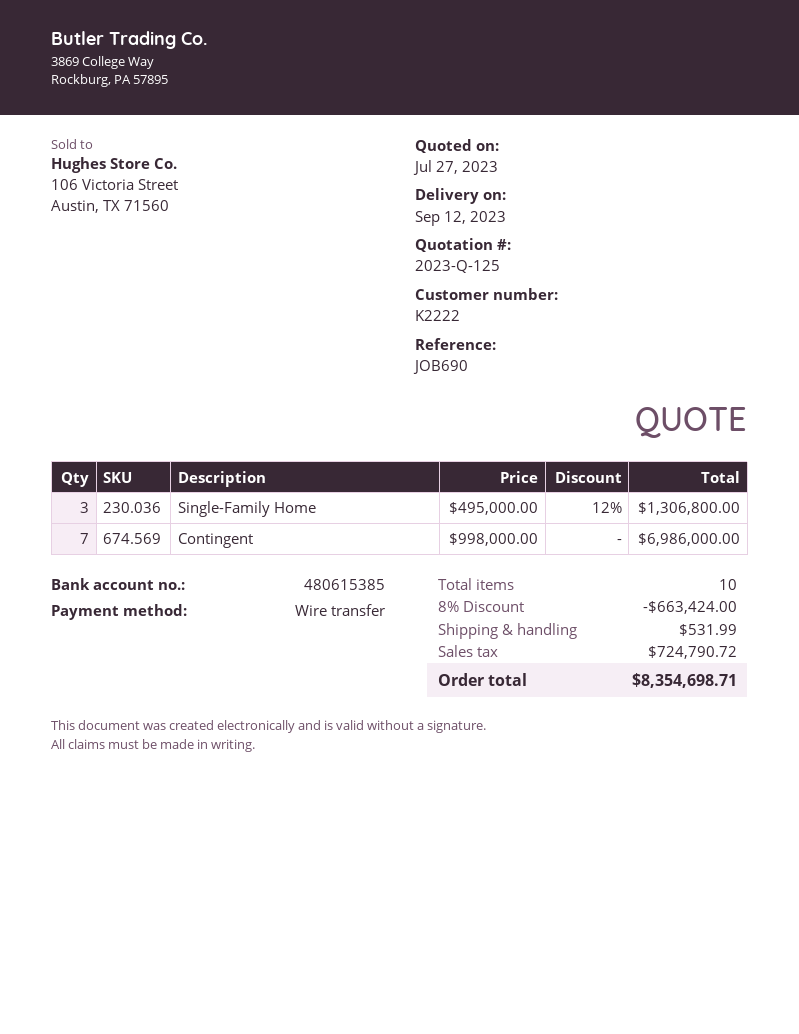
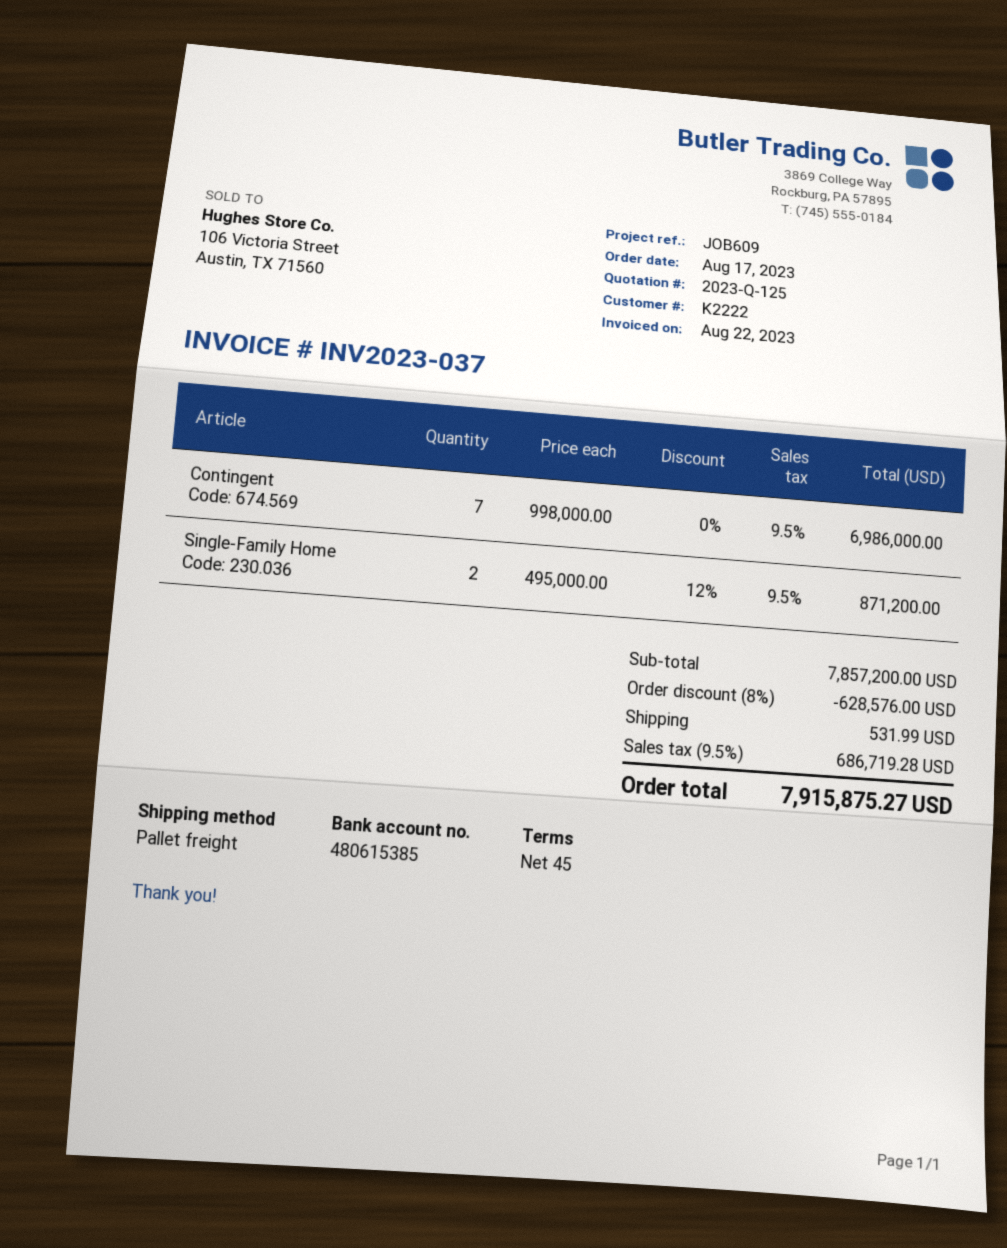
reference: JOB690 -> JOB609
Single-Family Home: 3 x 495000.00 - 12% = 1306800.00 -> 2 x 495000.00 - 12% = 871200.00
discount: 8% = 663424.00 -> 8% = 628576.00
tax: 724790.72 -> 686719.28
total: 8354698.71 -> 7915875.27

